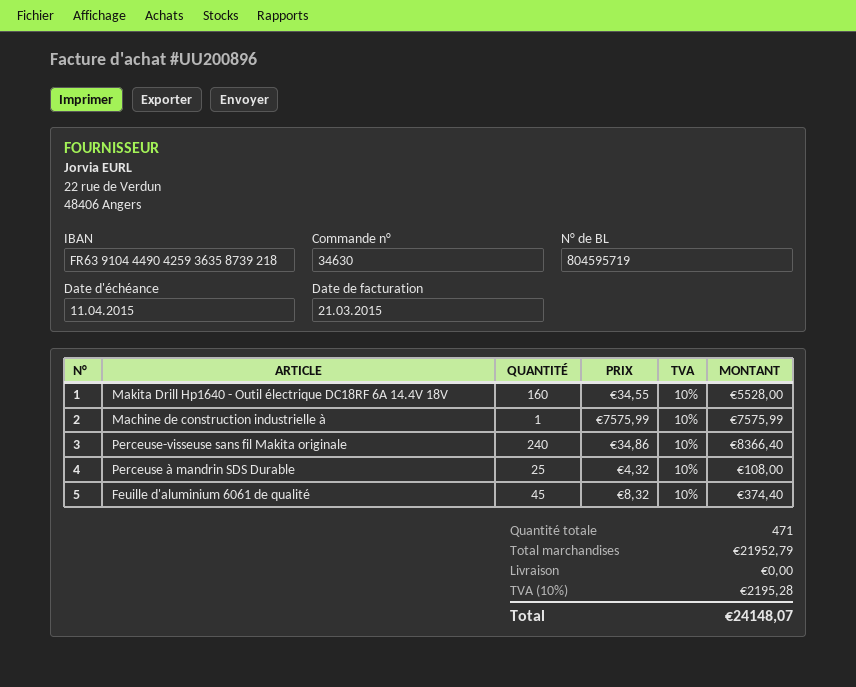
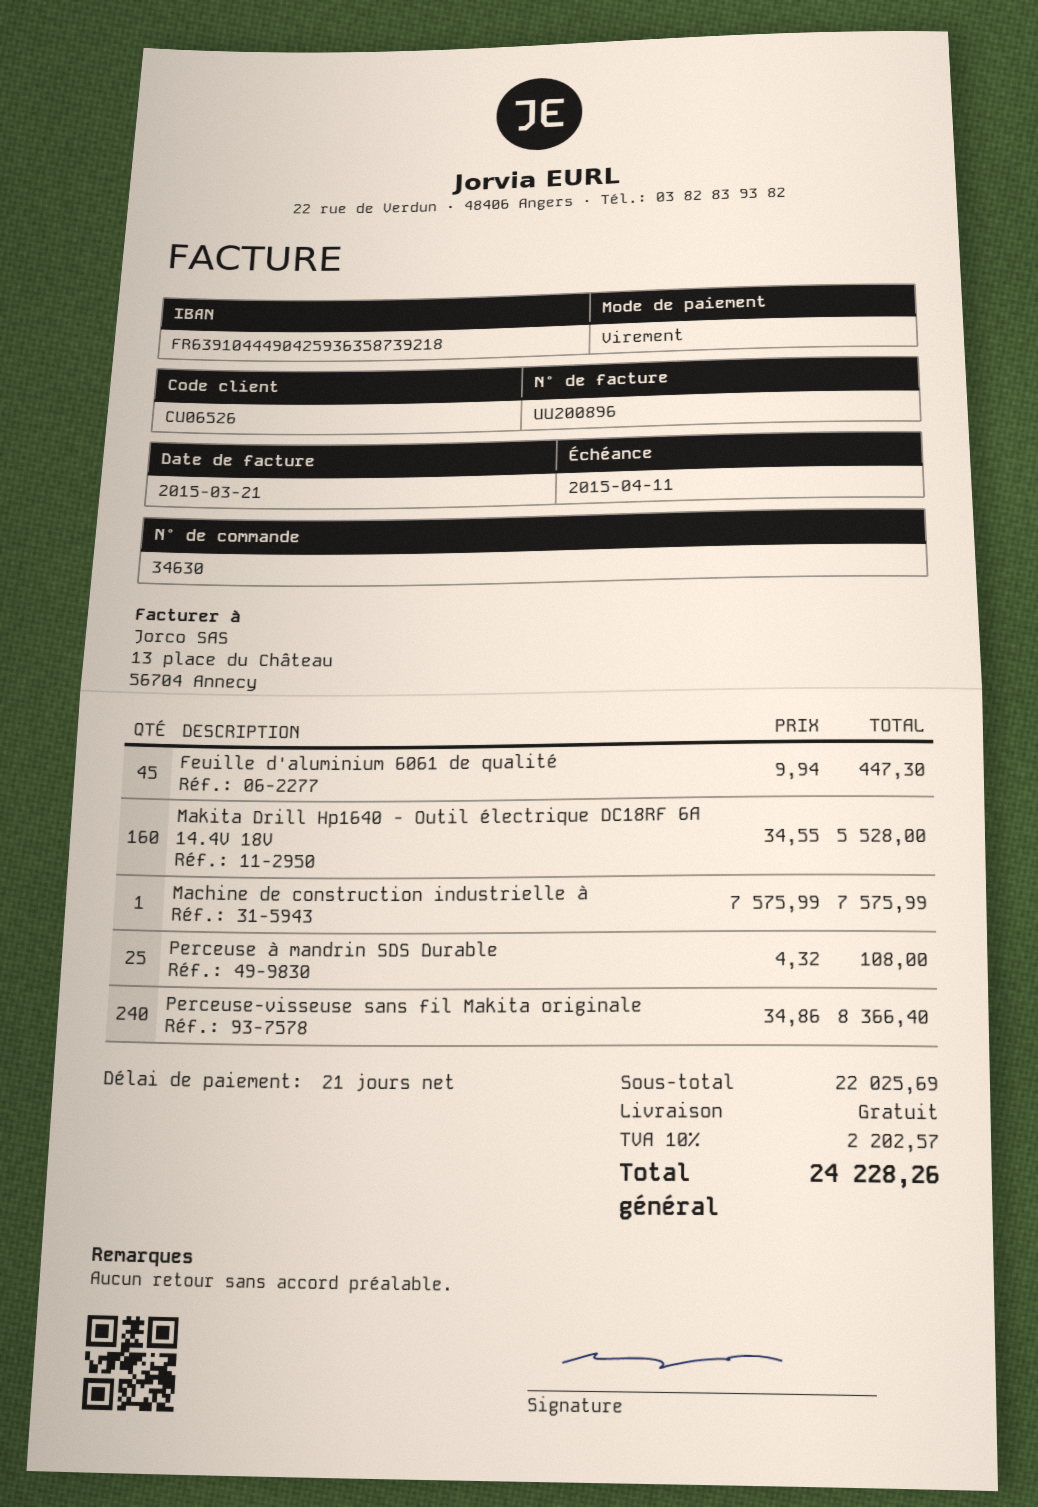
Feuille d'aluminium 6061 de qualité: 45 x 8.32 = 374.40 -> 45 x 9.94 = 447.30
subtotal: 21952.79 -> 22025.69
tax: 10% = 2195.28 -> 10% = 2202.57
total: 24148.07 -> 24228.26

